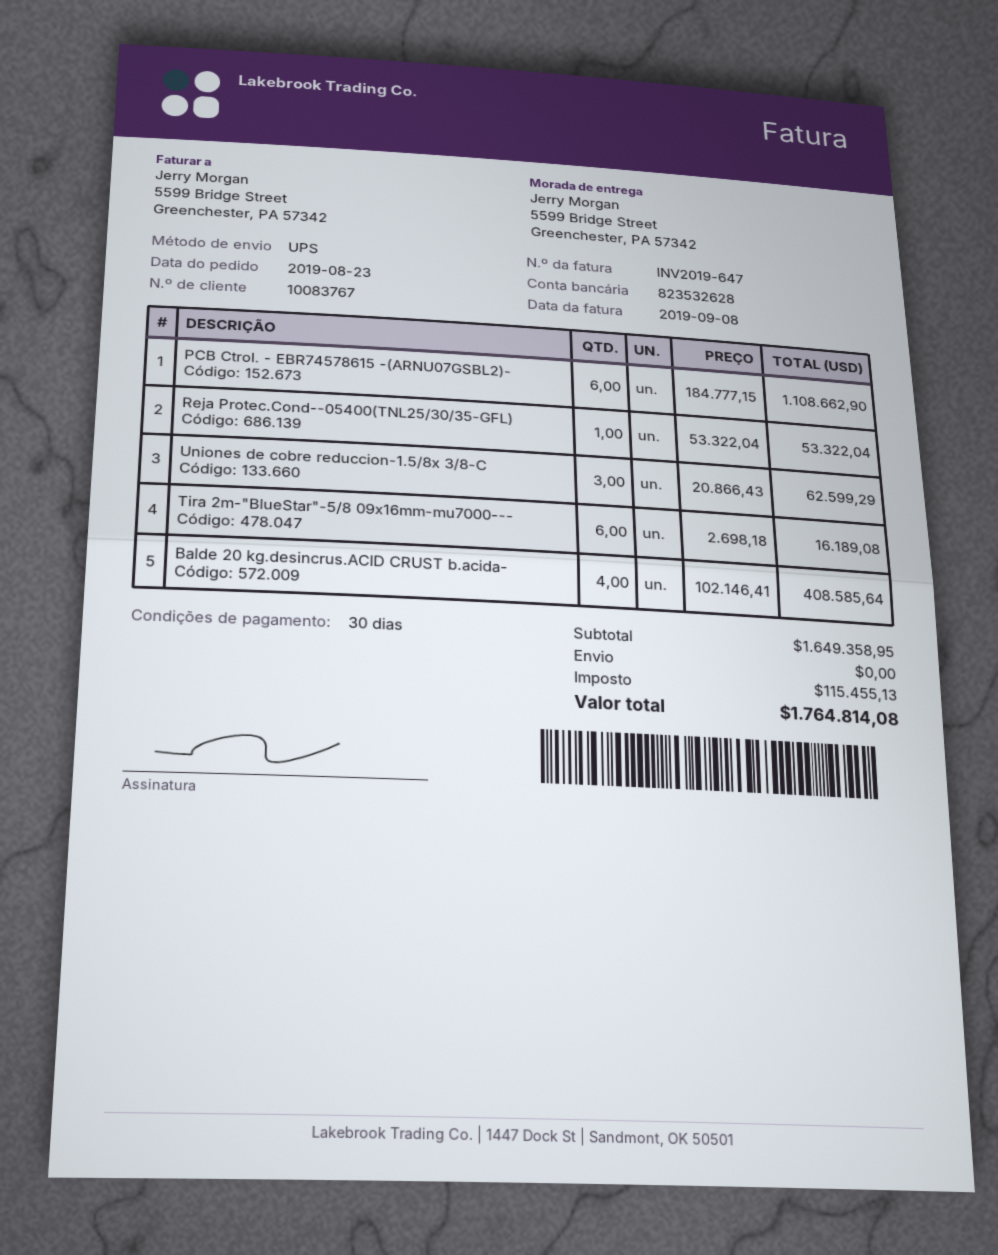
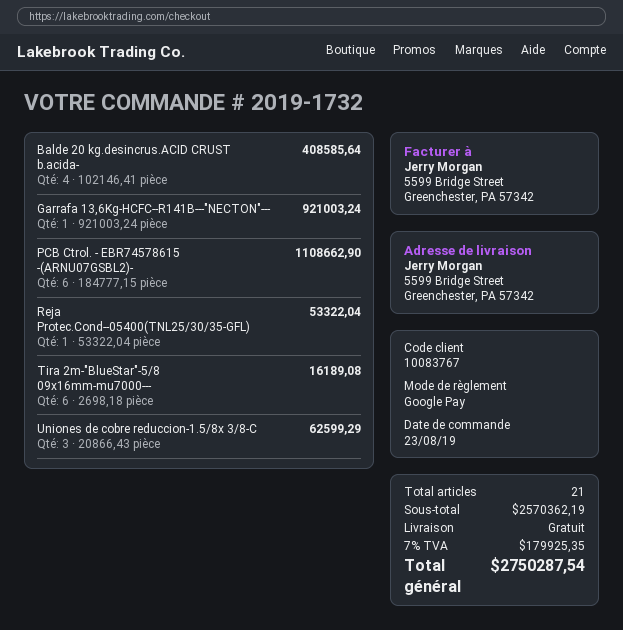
Garrafa 13,6Kg-HCFC--R141B---"NECTON"---: none -> 1 x 921003.24 = 921003.24
subtotal: 1649358.95 -> 2570362.19
tax: 115455.13 -> 179925.35
total: 1764814.08 -> 2750287.54

